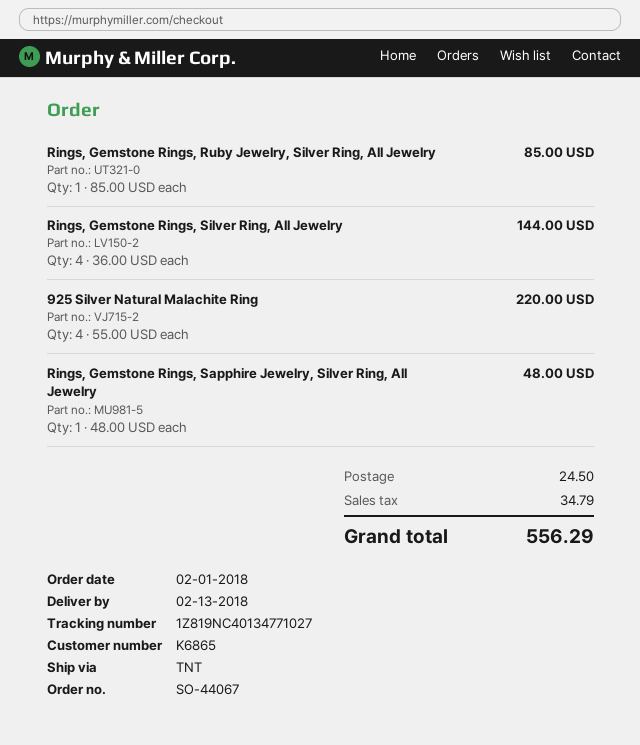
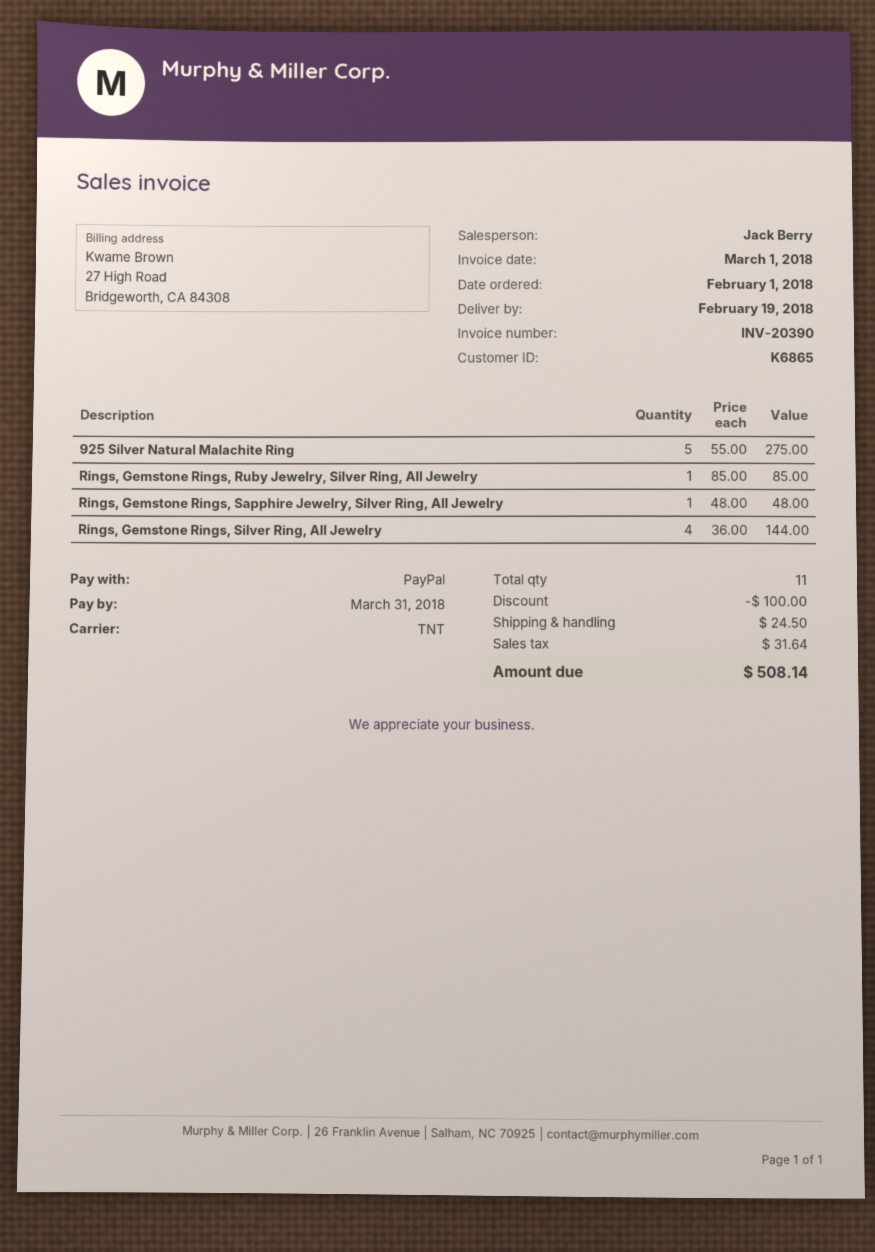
delivery date: 2018-02-13 -> 2018-02-19
925 Silver Natural Malachite Ring: 4 x 55.00 = 220.00 -> 5 x 55.00 = 275.00
discount: none -> 100.00
tax: 34.79 -> 31.64
total: 556.29 -> 508.14

